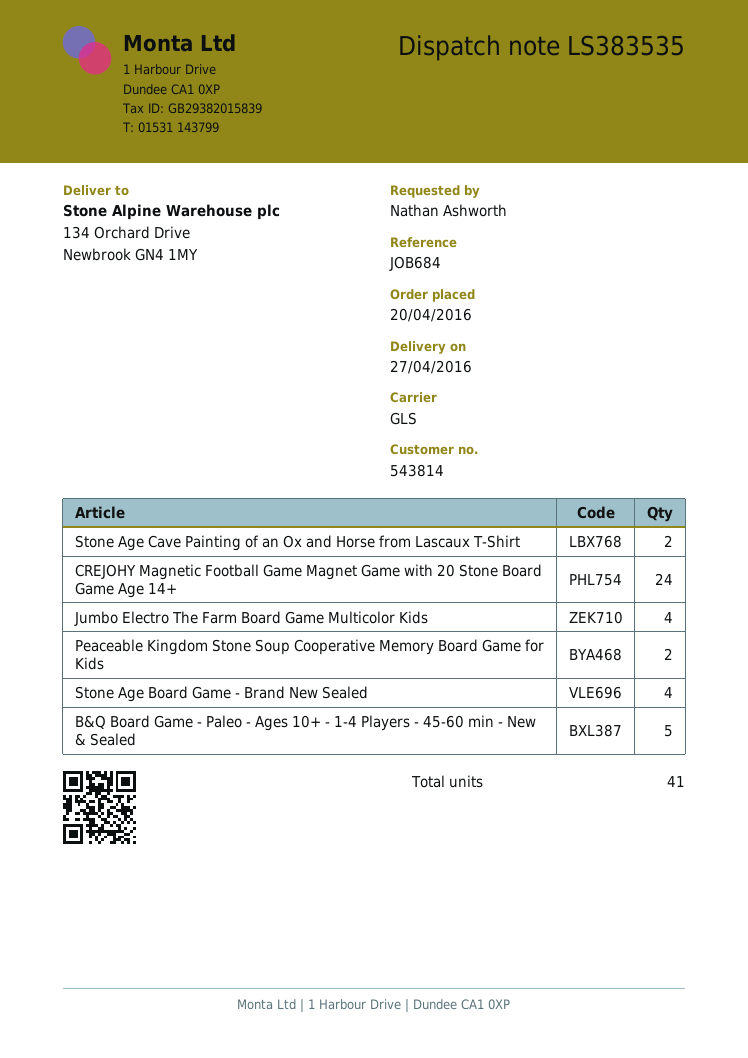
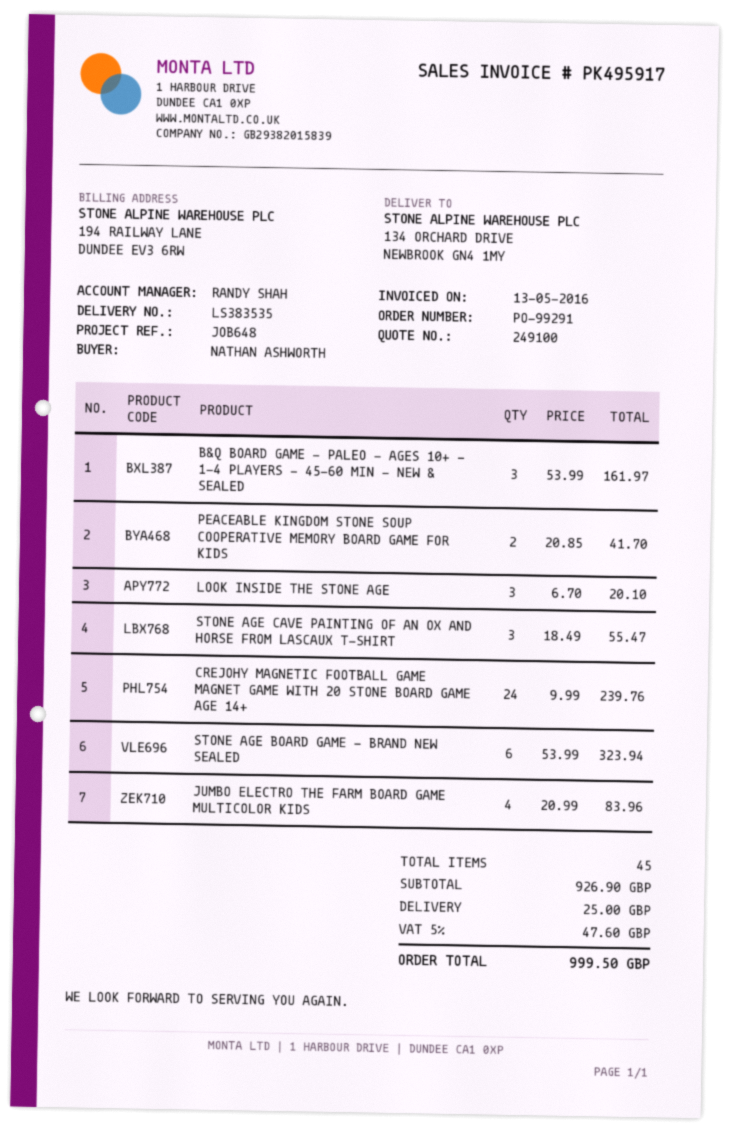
reference: JOB684 -> JOB648
Stone Age Cave Painting of an Ox and Horse from Lascaux T-Shirt: 2 -> 3
Stone Age Board Game - Brand New Sealed: 4 -> 6
B&Q Board Game - Paleo - Ages 10+ - 1-4 Players - 45-60 min - New & Sealed: 5 -> 3
LOOK INSIDE THE STONE AGE: none -> 3
total quantity: 41 -> 45

